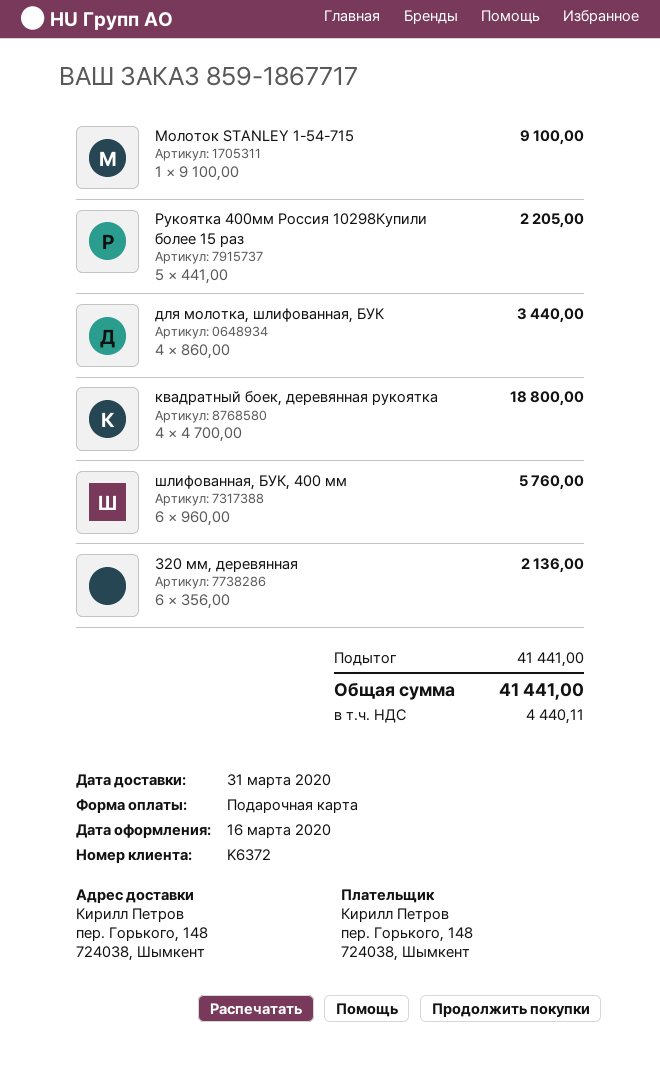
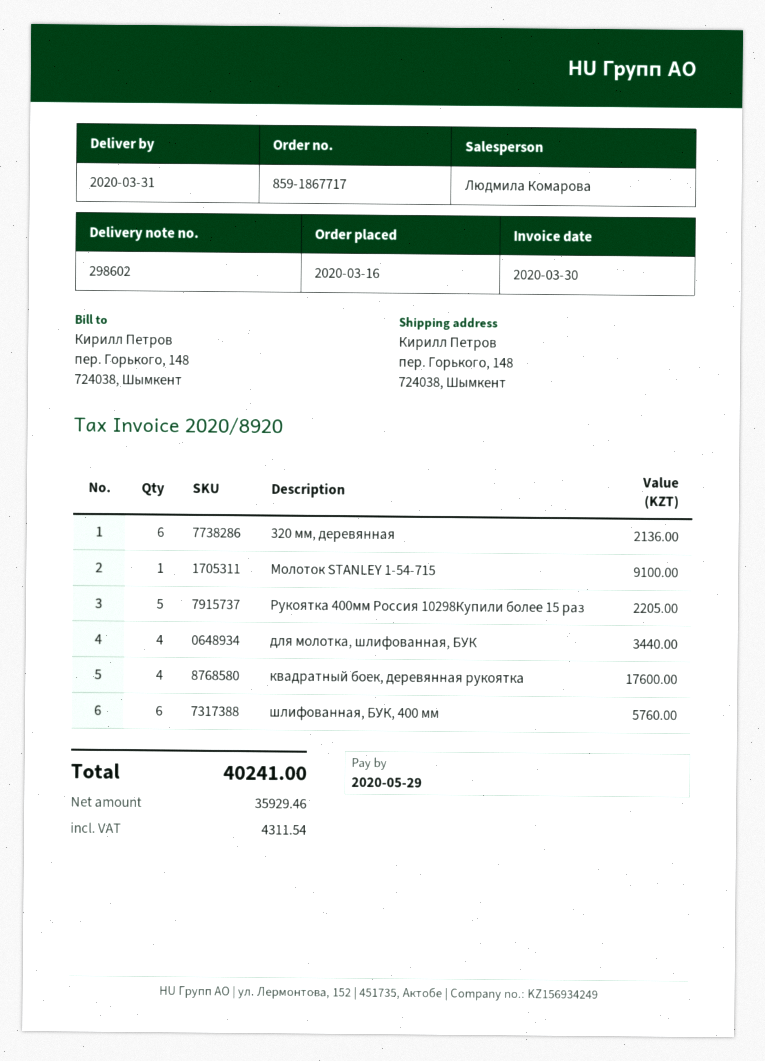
квадратный боек, деревянная рукоятка: 4 for 18800.00 -> 4 for 17600.00
tax: 4440.11 -> 4311.54
total: 41441.00 -> 40241.00

